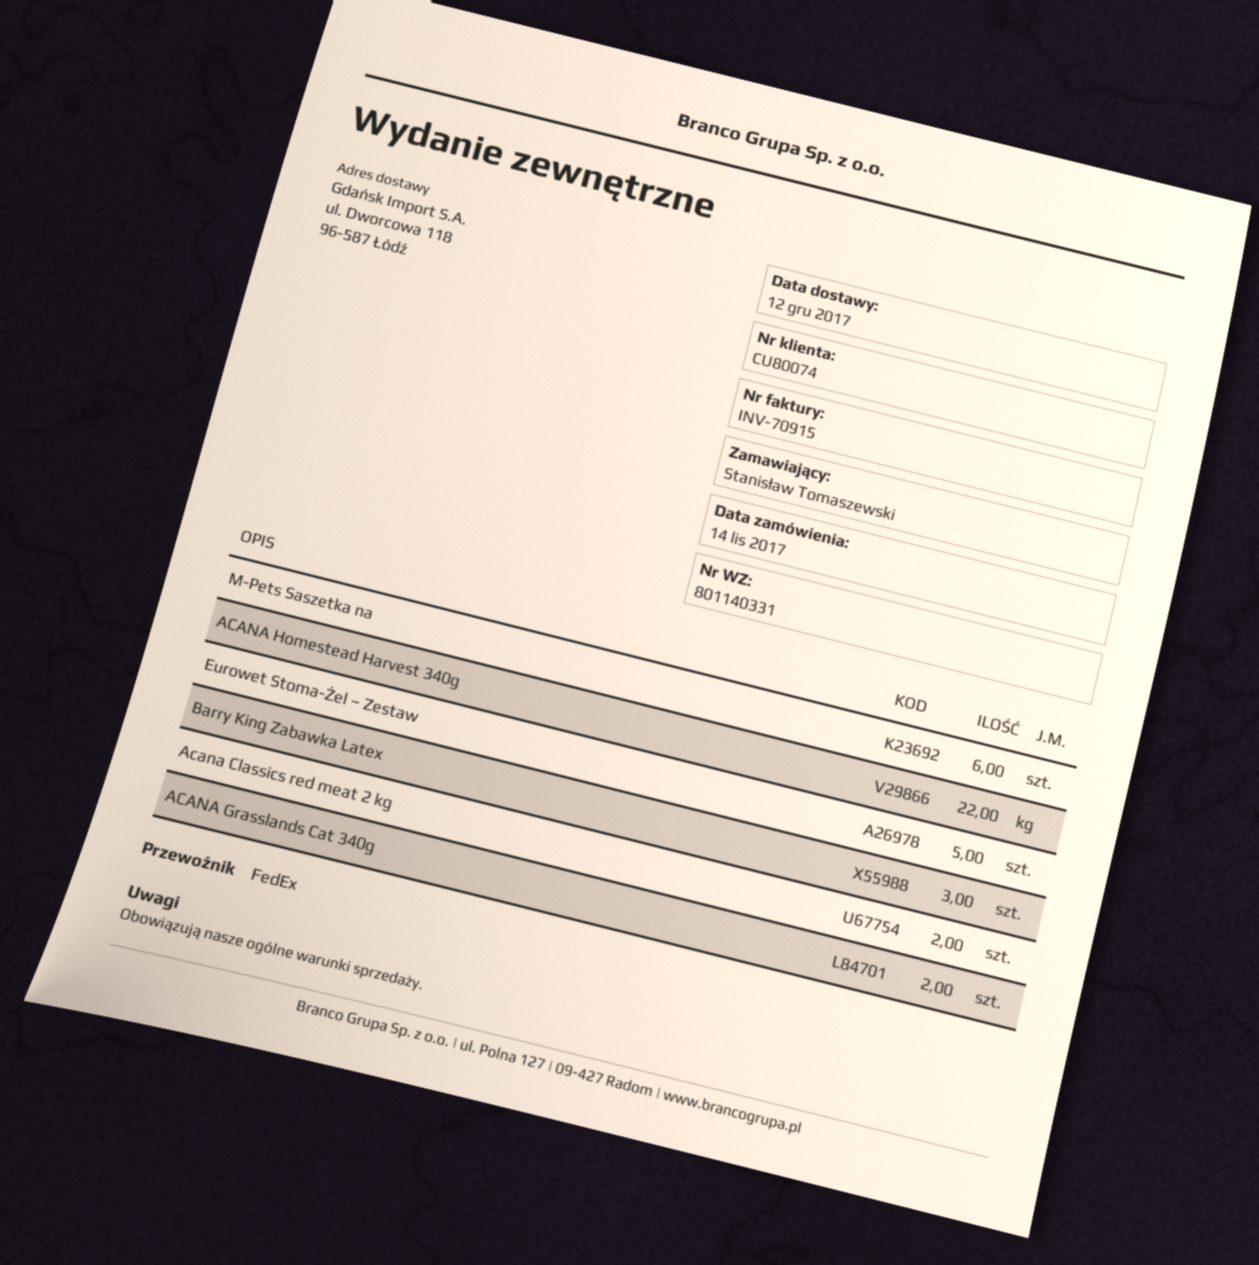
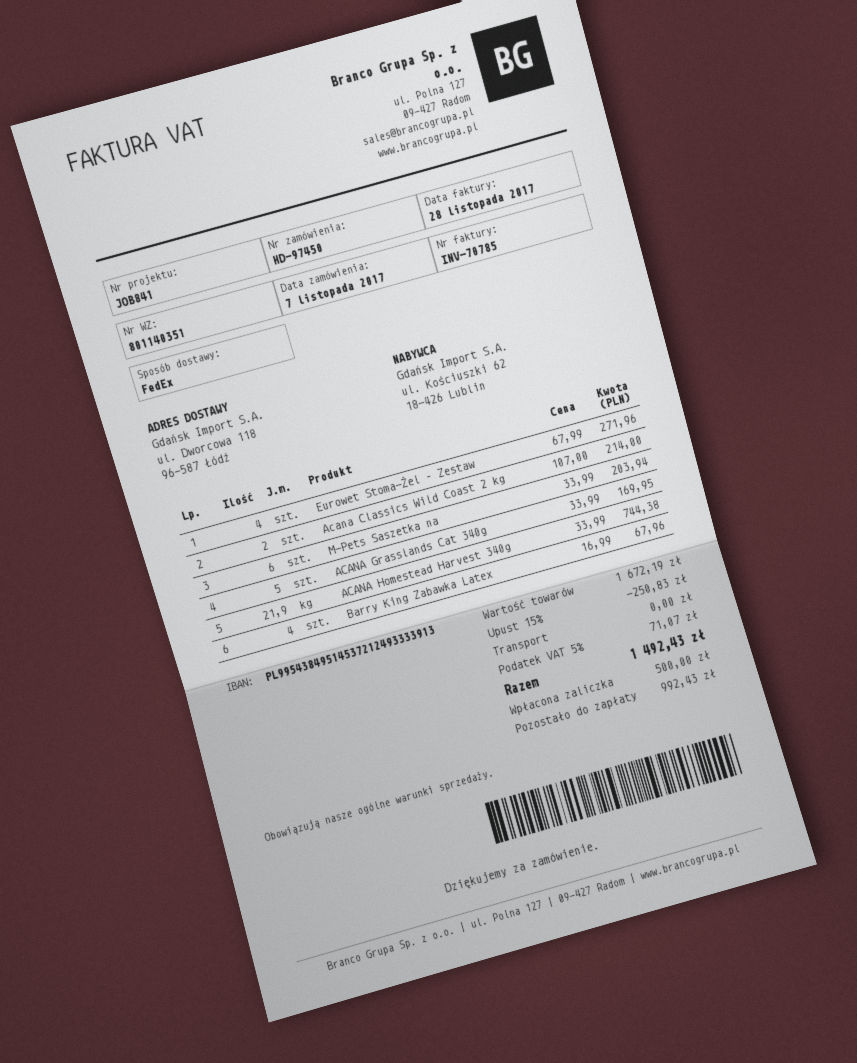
order date: 2017-11-14 -> 2017-11-07
delivery note number: 801140331 -> 801140351
invoice number: INV-70915 -> INV-70785
ACANA Homestead Harvest 340g: 22 -> 21.9
Eurowet Stoma-Żel – Zestaw: 5 -> 4
Barry King Zabawka Latex: 3 -> 4
Acana Classics red meat 2 kg: 2 -> none
ACANA Grasslands Cat 340g: 2 -> 5
Acana Classics Wild Coast 2 kg: none -> 2

